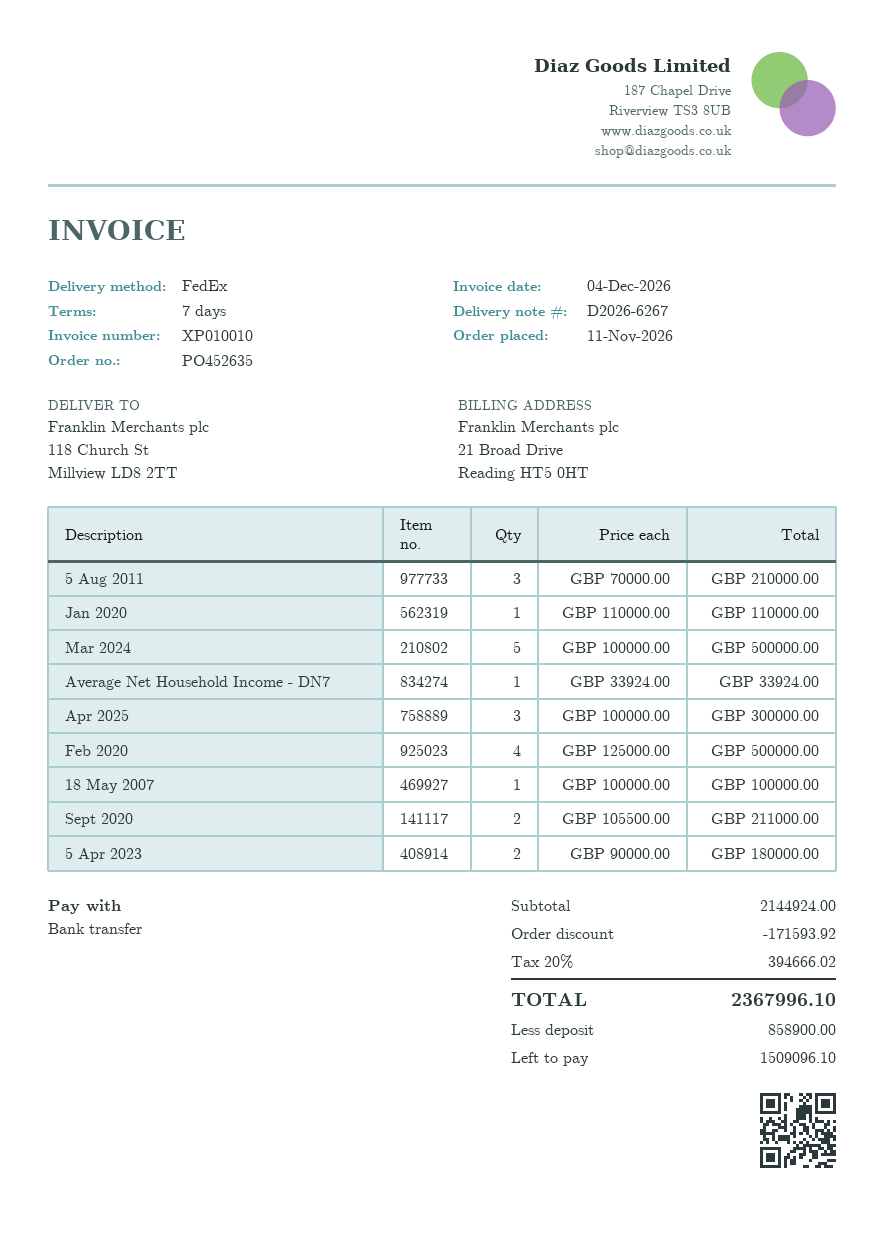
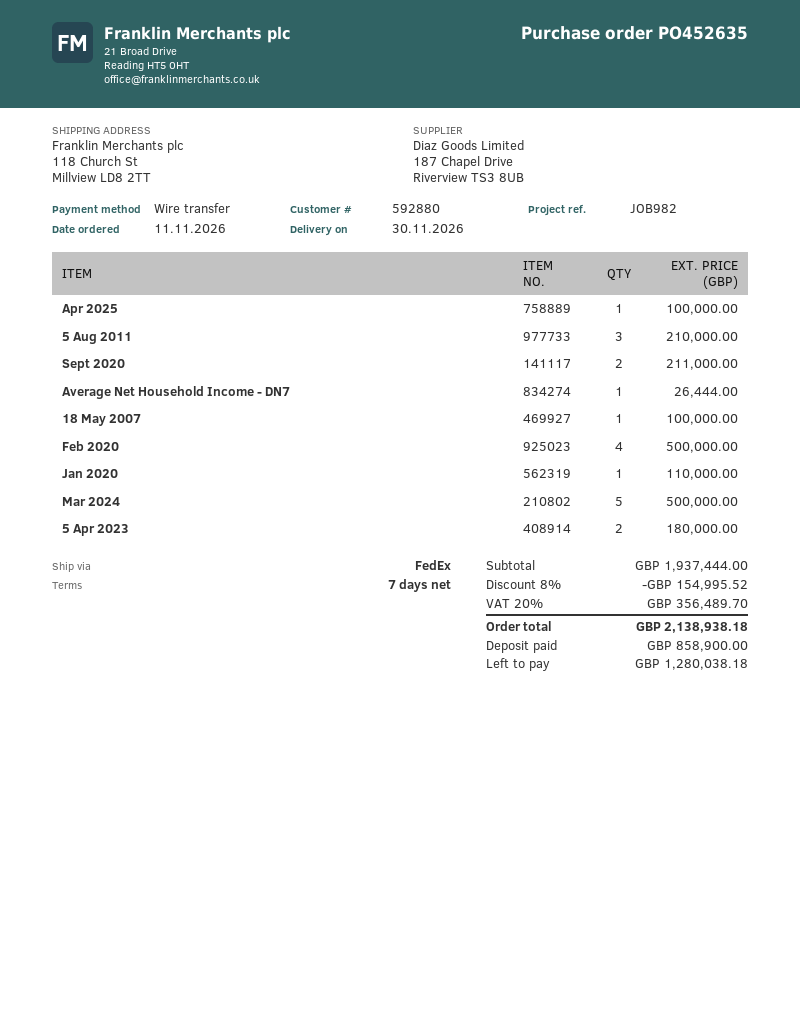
Average Net Household Income - DN7: 1 for 33924.00 -> 1 for 26444.00
Apr 2025: 3 for 300000.00 -> 1 for 100000.00
subtotal: 2144924.00 -> 1937444.00
discount: 171593.92 -> 154995.52
tax: 20% = 394666.02 -> 20% = 356489.70
total: 2367996.10 -> 2138938.18
balance: 1509096.10 -> 1280038.18

